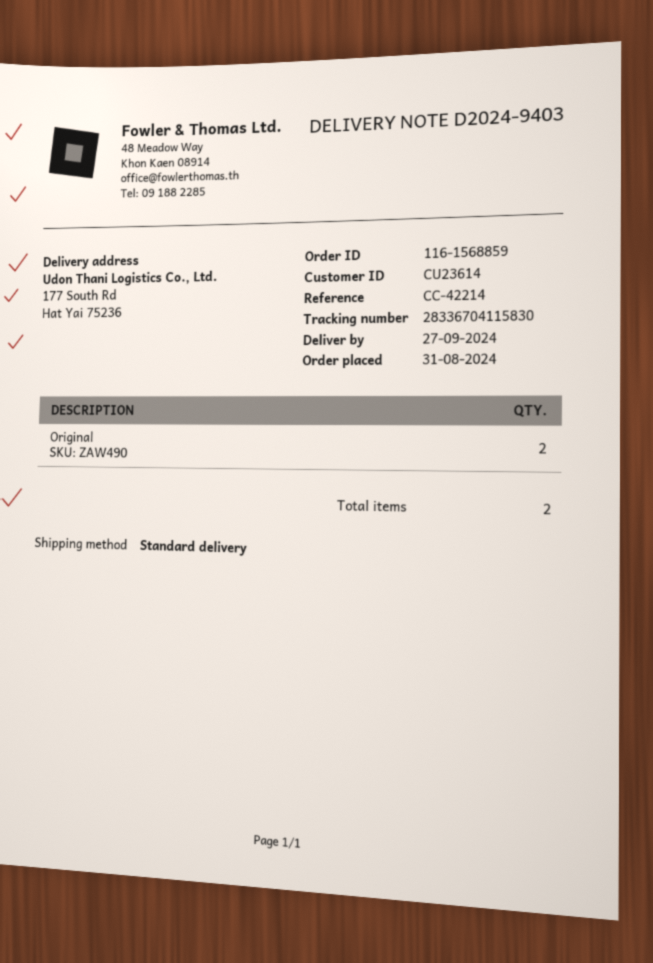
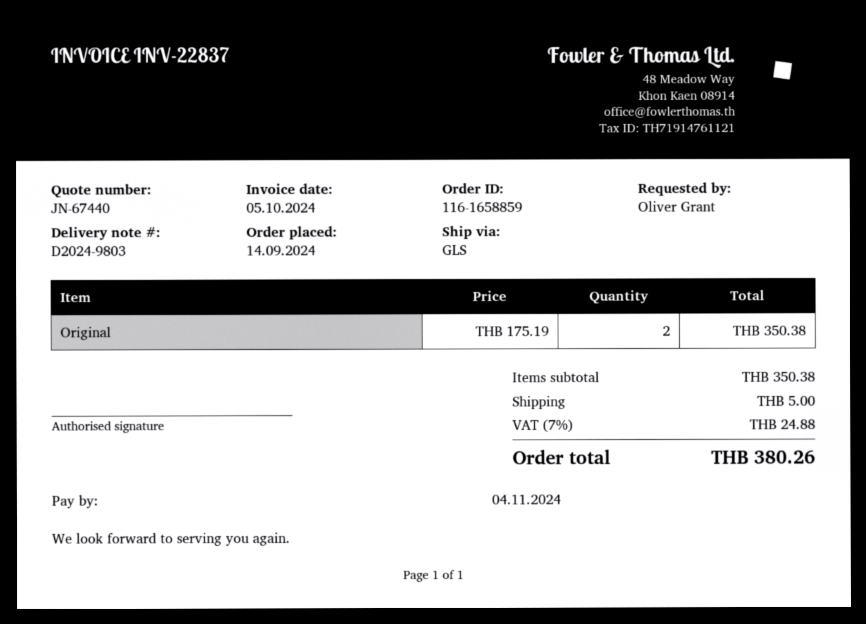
order number: 116-1568859 -> 116-1658859
order date: 2024-08-31 -> 2024-09-14
delivery note number: D2024-9403 -> D2024-9803
shipping method: standard -> GLS

